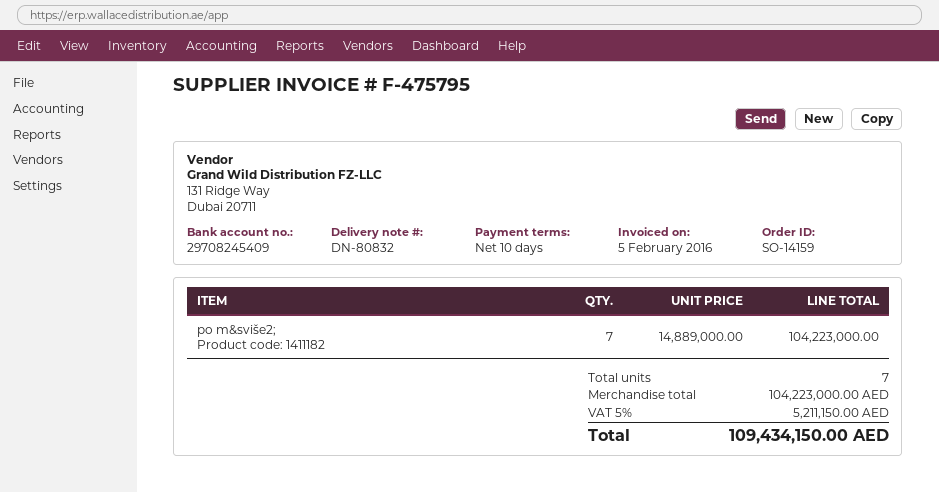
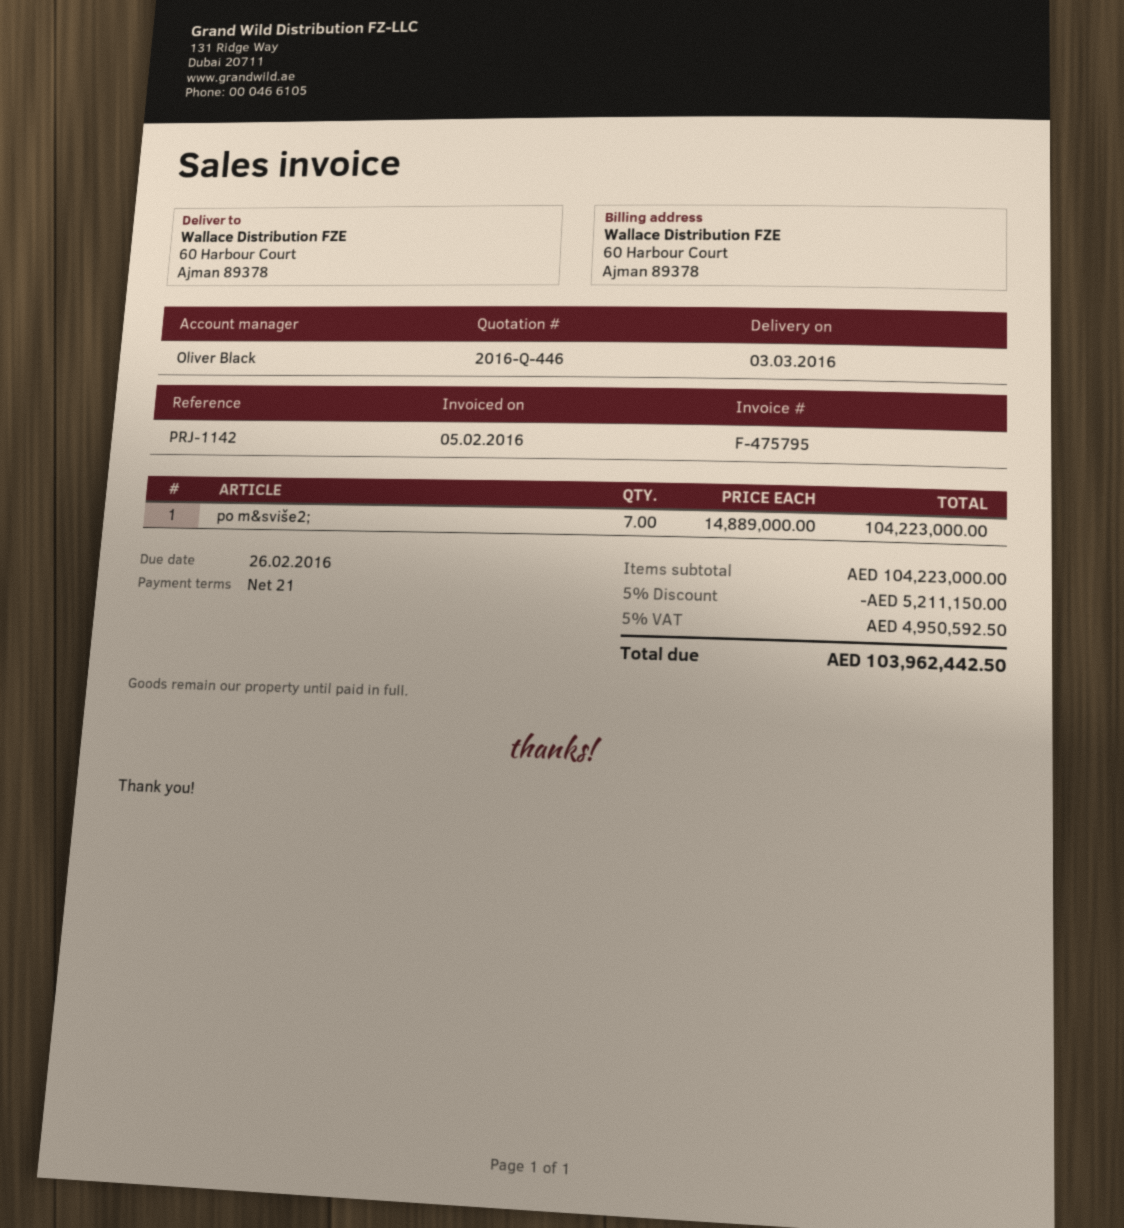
payment terms: 10 days -> 21 days
discount: none -> 5% = 5211150.00
tax: 5% = 5211150.00 -> 5% = 4950592.50
total: 109434150.00 -> 103962442.50

